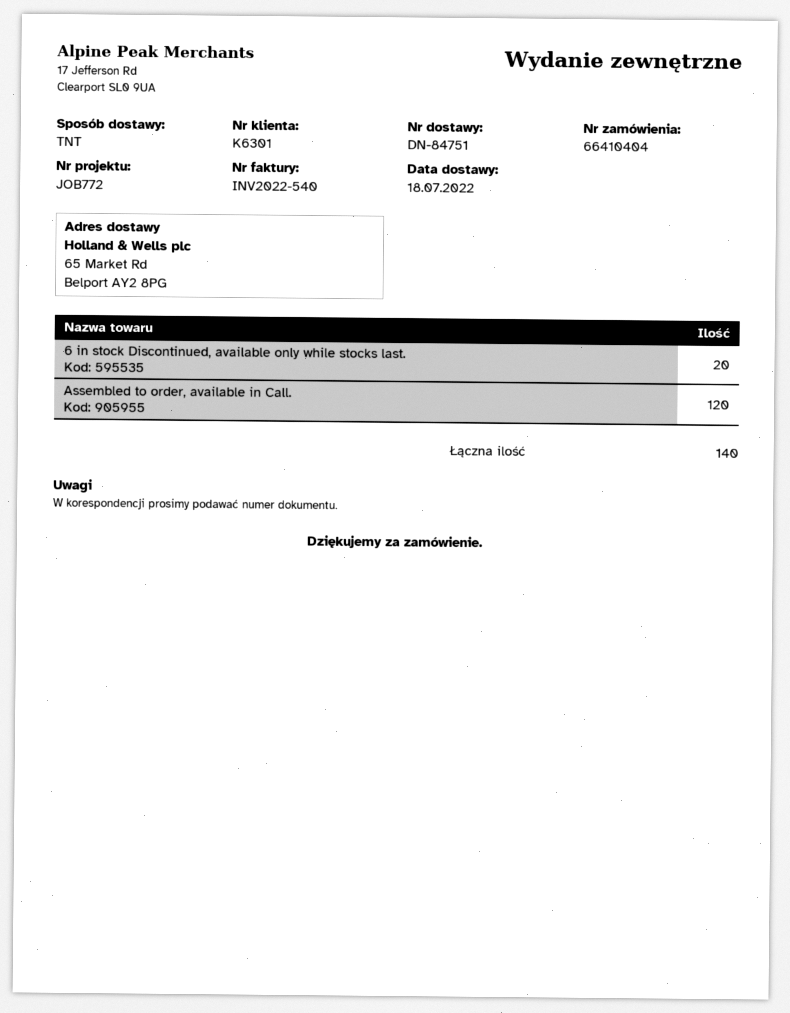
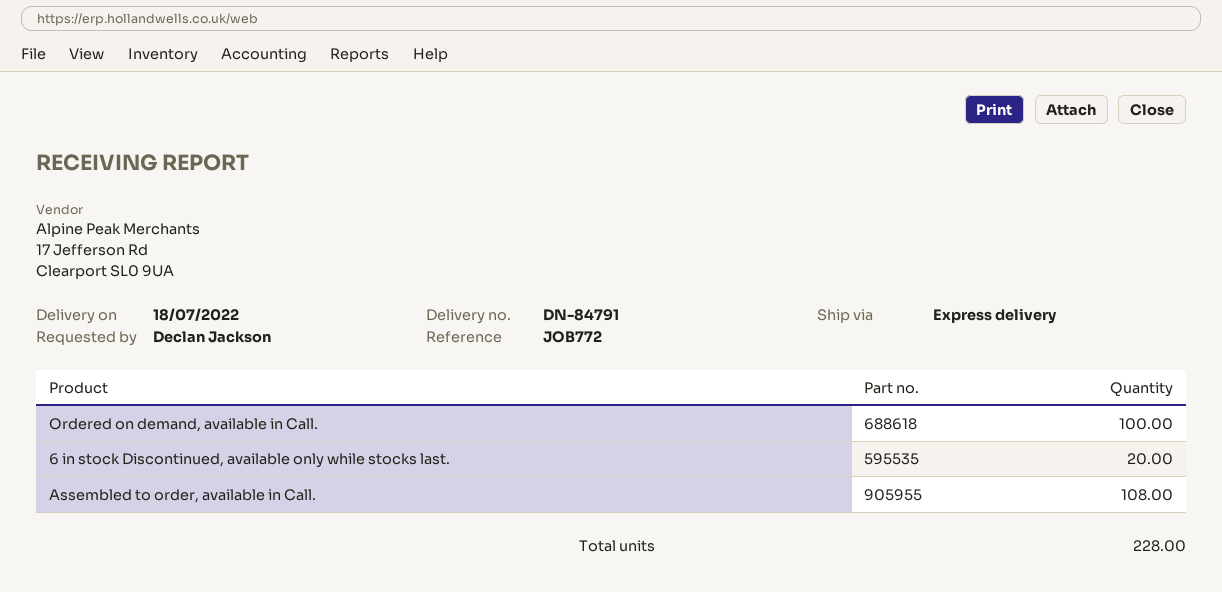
delivery note number: DN-84751 -> DN-84791
shipping method: TNT -> express
Assembled to order, available in Call.: 120 -> 108
Ordered on demand, available in Call.: none -> 100
total quantity: 140 -> 228

